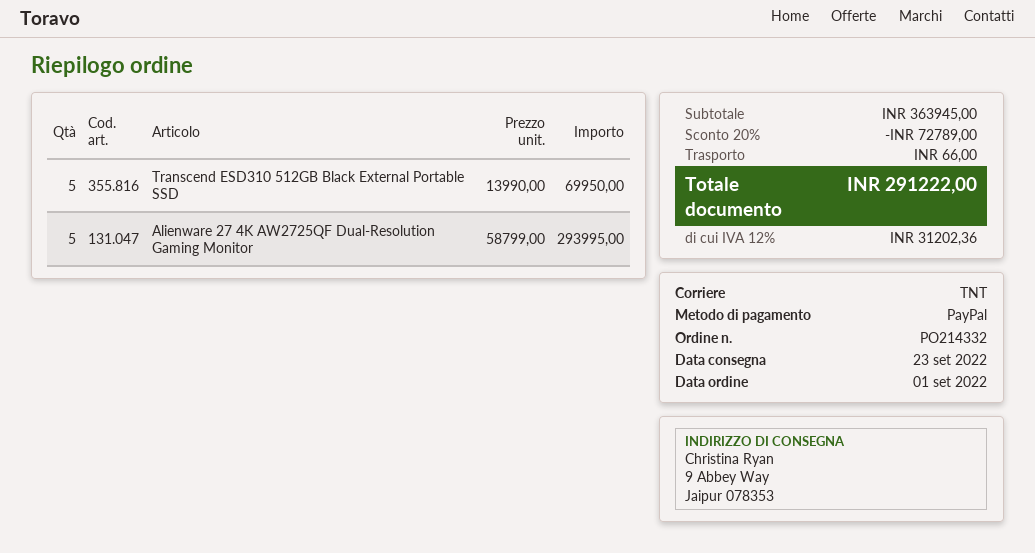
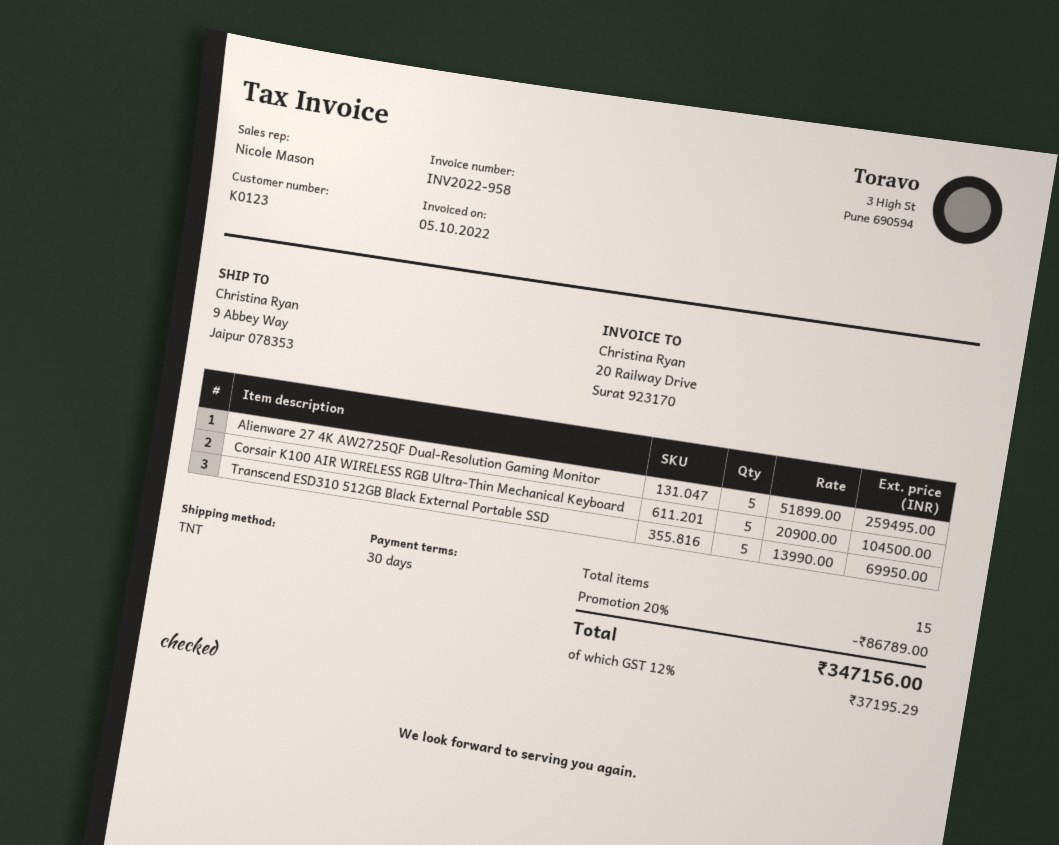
Alienware 27 4K AW2725QF Dual-Resolution Gaming Monitor: 5 x 58799.00 = 293995.00 -> 5 x 51899.00 = 259495.00
Corsair K100 AIR WIRELESS RGB Ultra-Thin Mechanical Keyboard: none -> 5 x 20900.00 = 104500.00
discount: 20% = 72789.00 -> 20% = 86789.00
shipping: 66.00 -> none
tax: 12% = 31202.36 -> 12% = 37195.29
total: 291222.00 -> 347156.00

